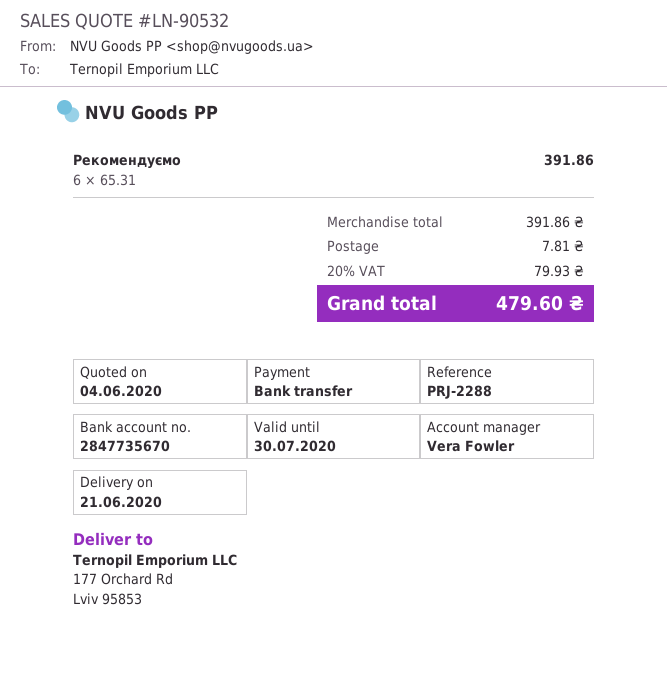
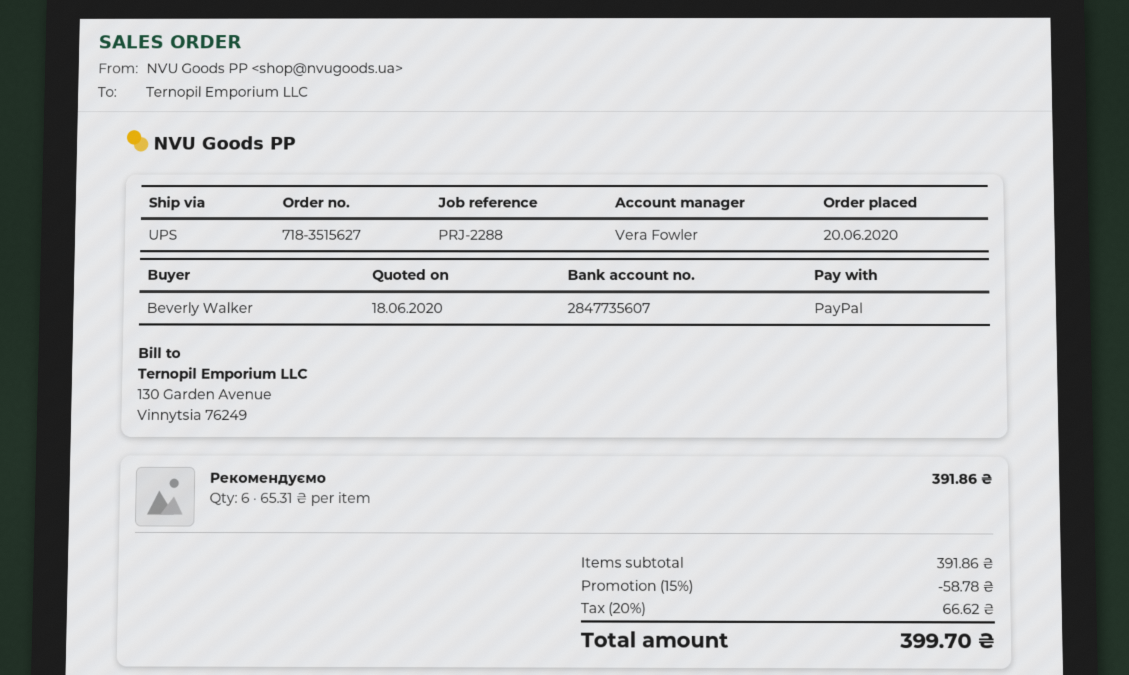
quote date: 2020-06-04 -> 2020-06-18
payment method: bank transfer -> PayPal
bank account: 2847735670 -> 2847735607
discount: none -> 15% = 58.78
shipping: 7.81 -> none
tax: 20% = 79.93 -> 20% = 66.62
total: 479.60 -> 399.70

